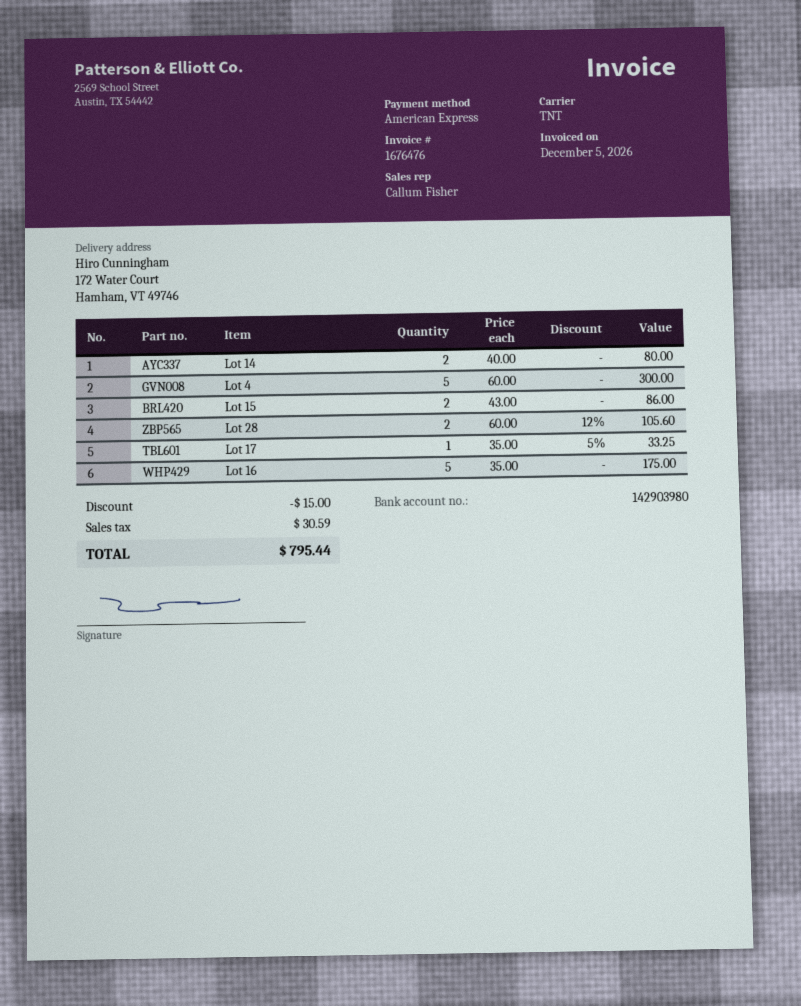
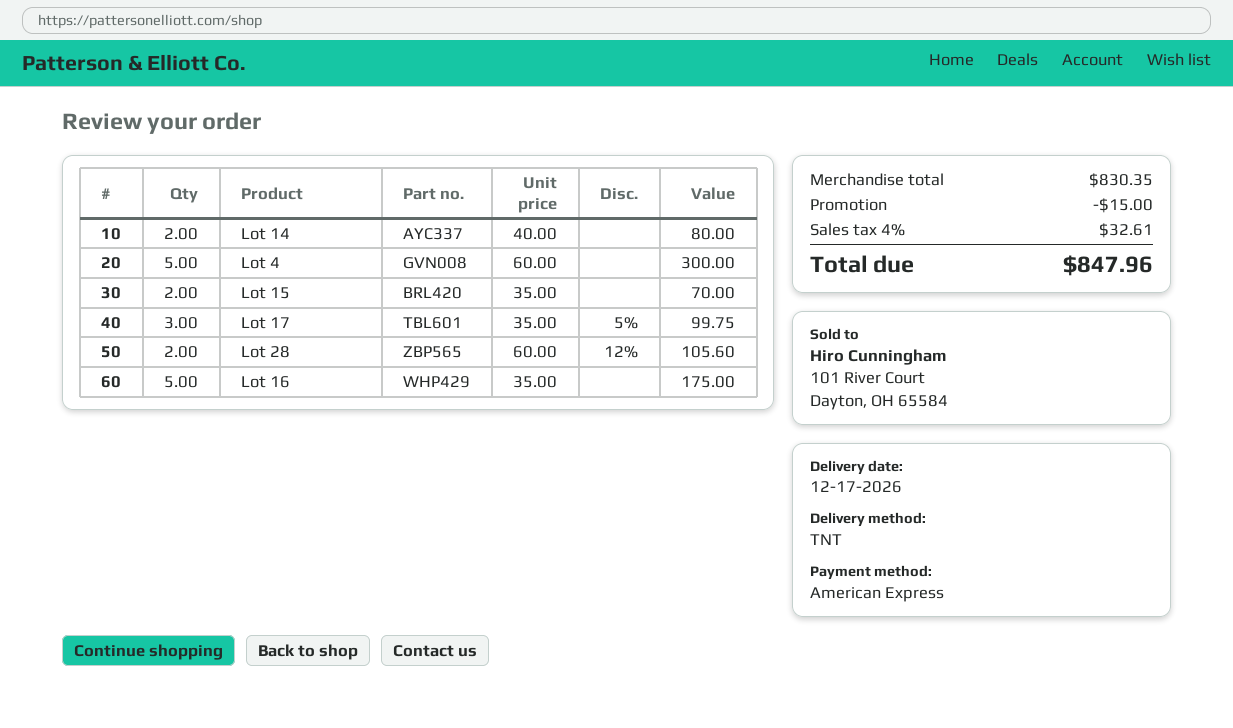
Lot 15: 2 x 43.00 = 86.00 -> 2 x 35.00 = 70.00
Lot 17: 1 x 35.00 - 5% = 33.25 -> 3 x 35.00 - 5% = 99.75
tax: 30.59 -> 32.61
total: 795.44 -> 847.96

